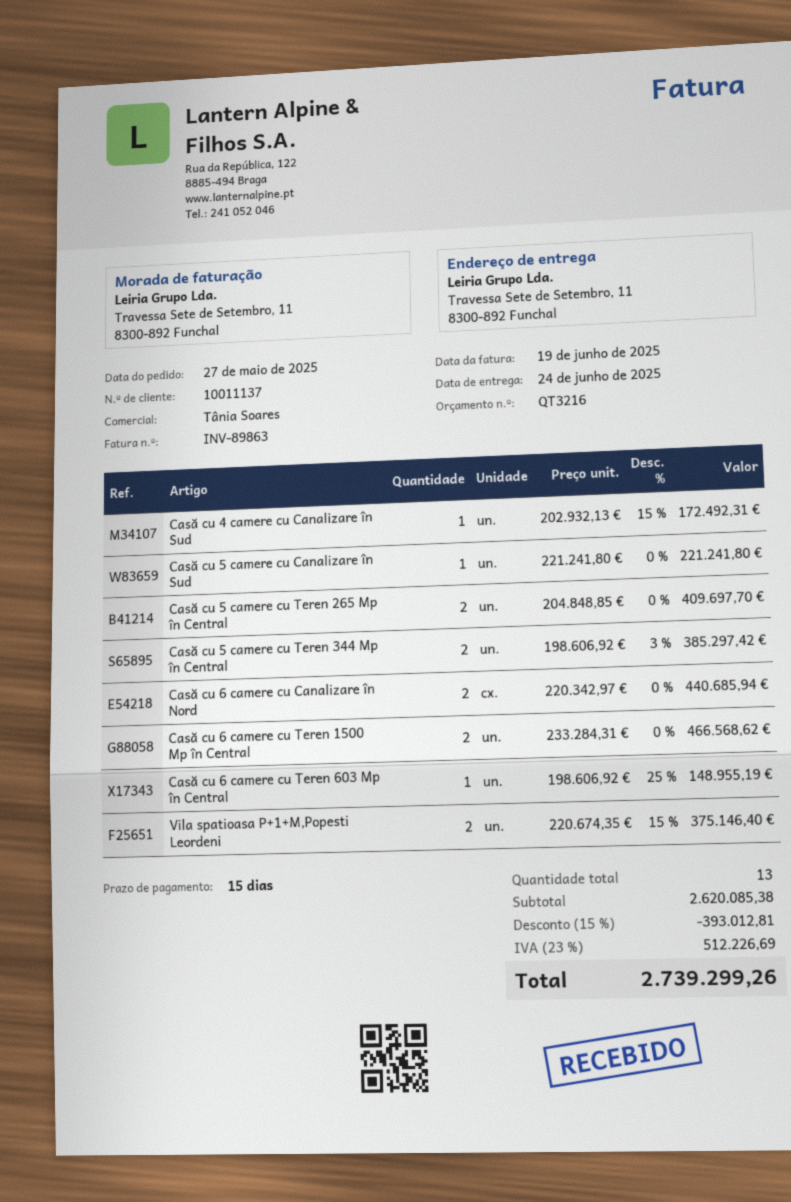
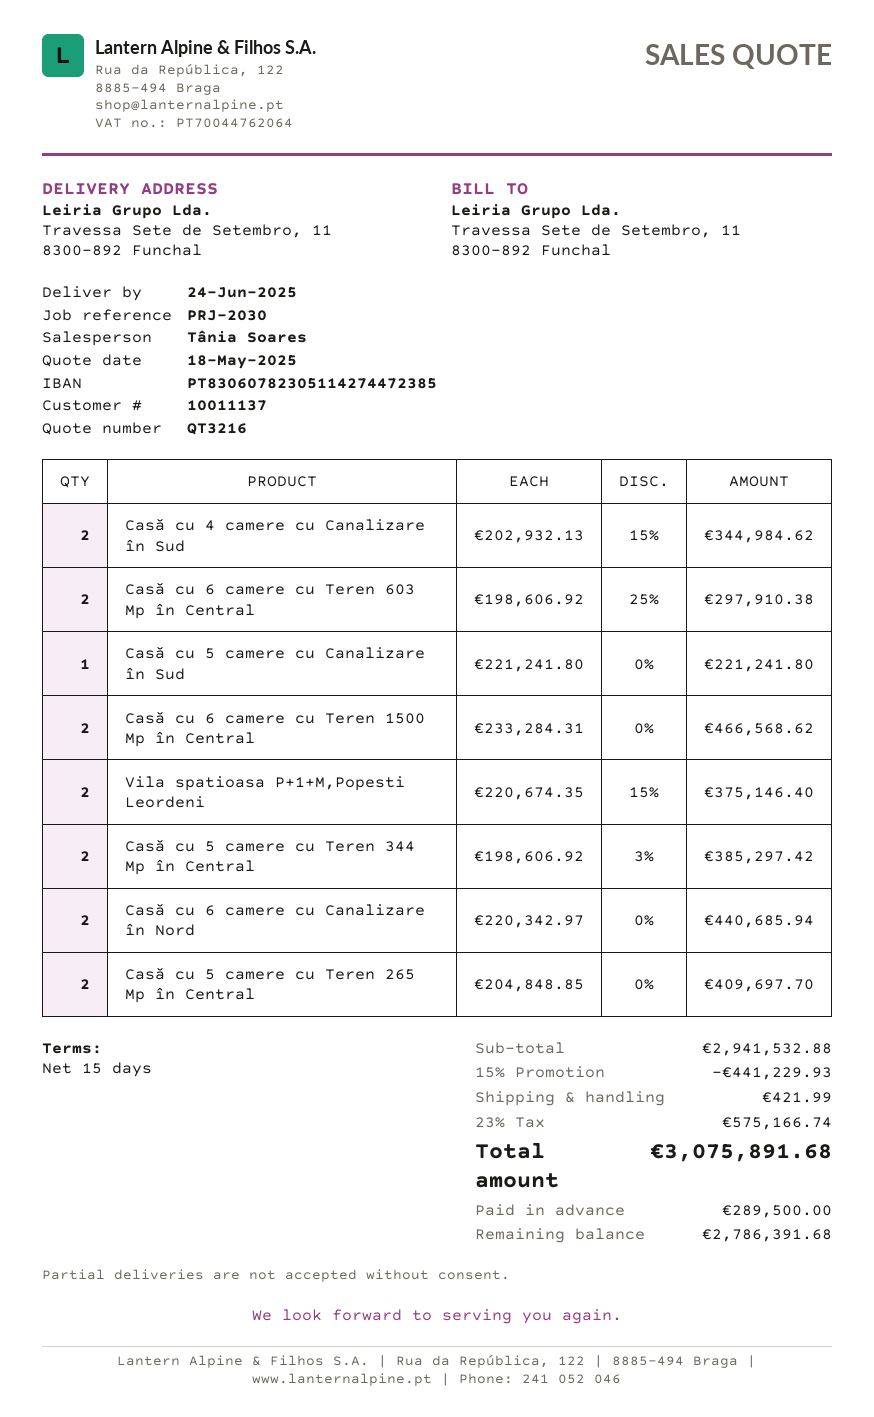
Casă cu 4 camere cu Canalizare în Sud: 1 x 202932.13 - 15% = 172492.31 -> 2 x 202932.13 - 15% = 344984.62
Casă cu 6 camere cu Teren 603 Mp în Central: 1 x 198606.92 - 25% = 148955.19 -> 2 x 198606.92 - 25% = 297910.38
subtotal: 2620085.38 -> 2941532.88
discount: 15% = 393012.81 -> 15% = 441229.93
shipping: none -> 421.99
tax: 23% = 512226.69 -> 23% = 575166.74
total: 2739299.26 -> 3075891.68

